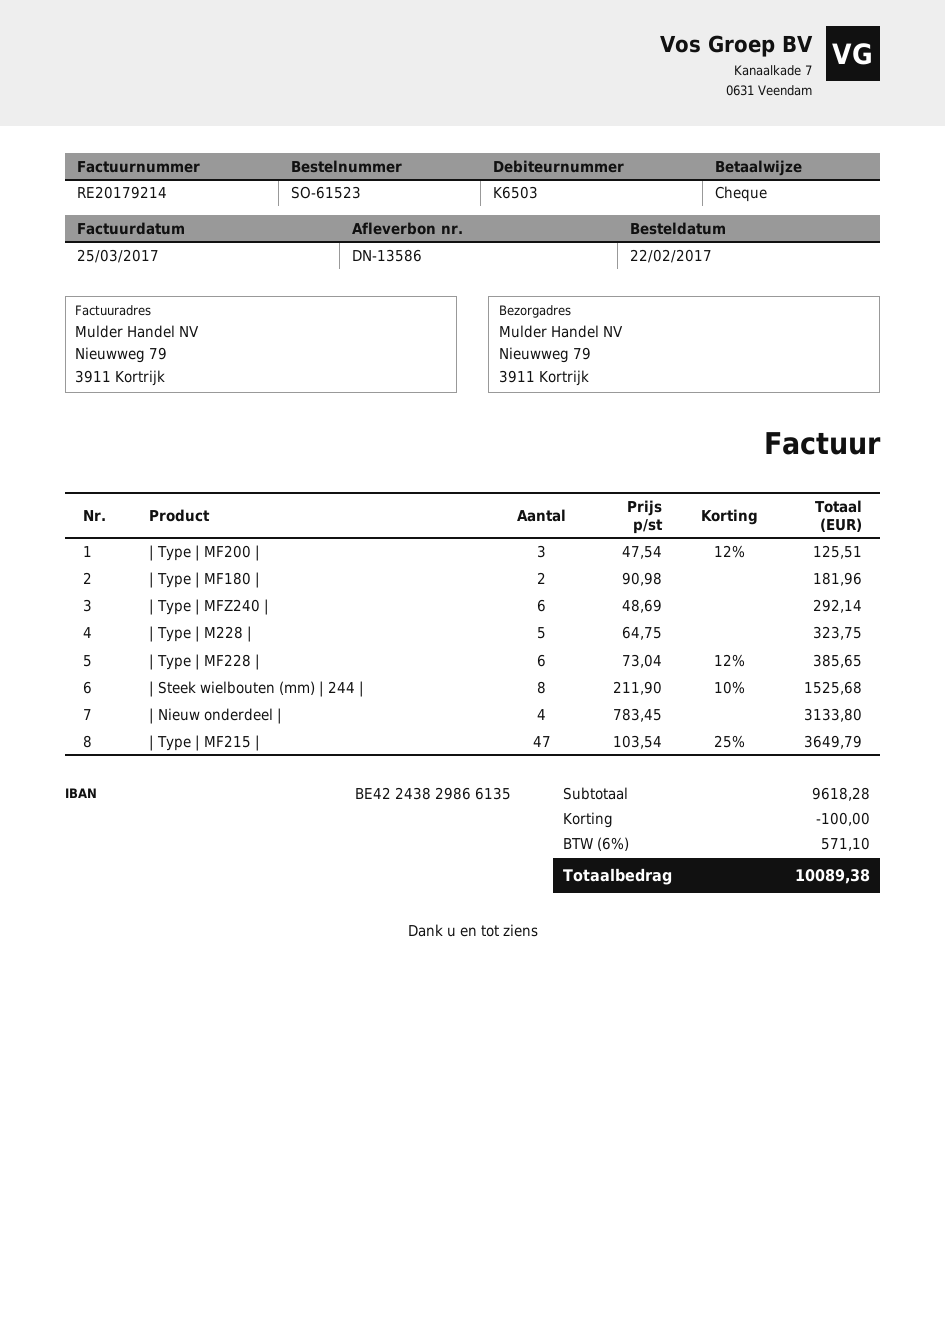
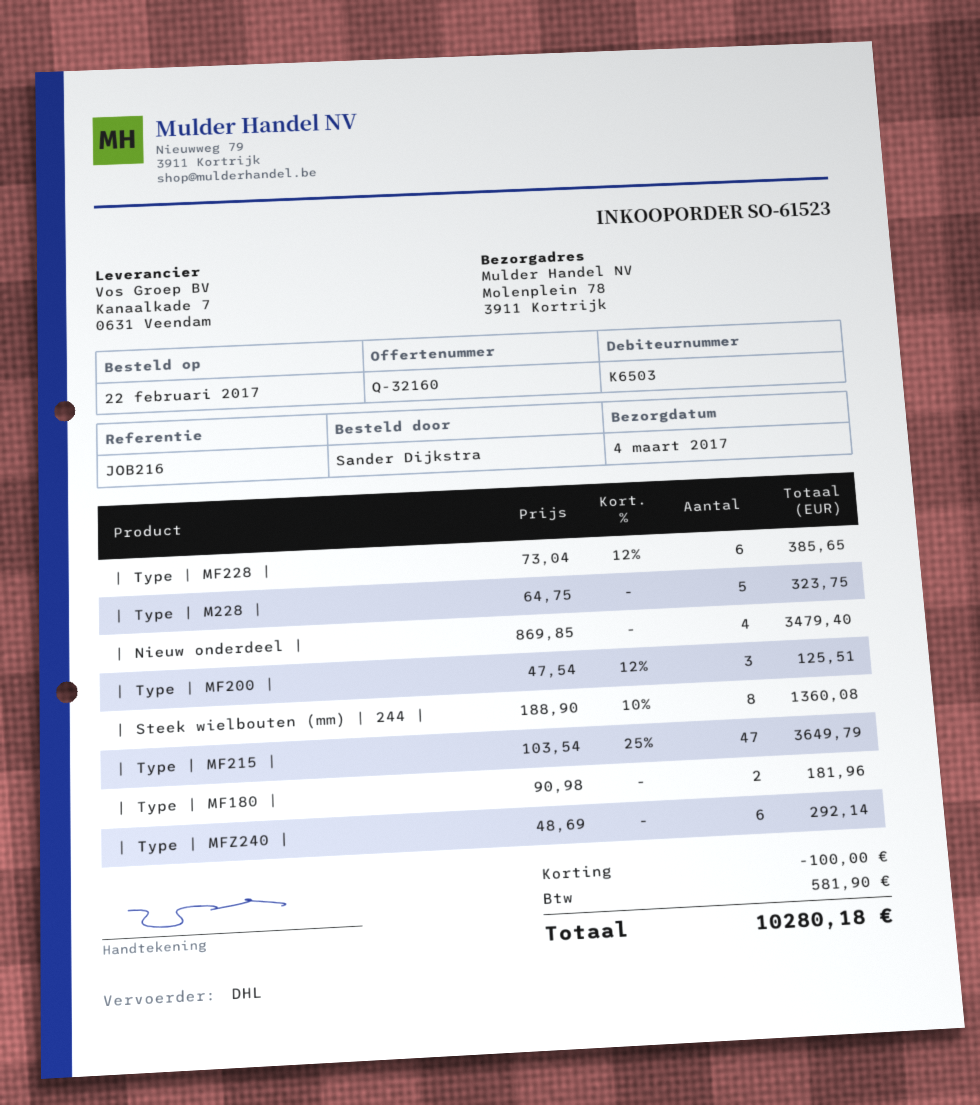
ship to: Nieuwweg 79, 3911 Kortrijk -> Molenplein 78, 3911 Kortrijk
| Steek wielbouten (mm) | 244 |: 8 x 211.90 - 10% = 1525.68 -> 8 x 188.90 - 10% = 1360.08
| Nieuw onderdeel |: 4 x 783.45 = 3133.80 -> 4 x 869.85 = 3479.40
tax: 571.10 -> 581.90
total: 10089.38 -> 10280.18

